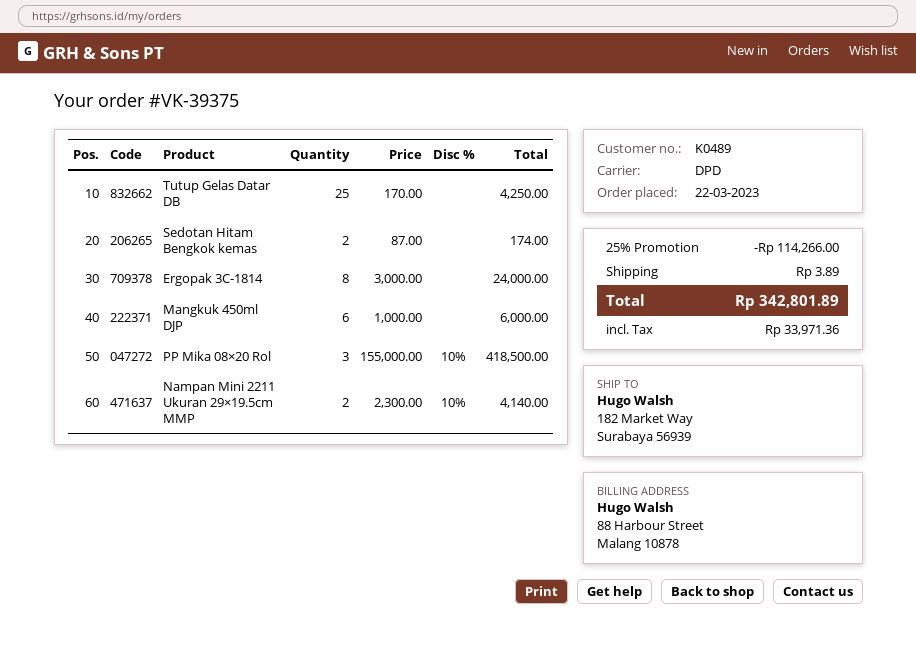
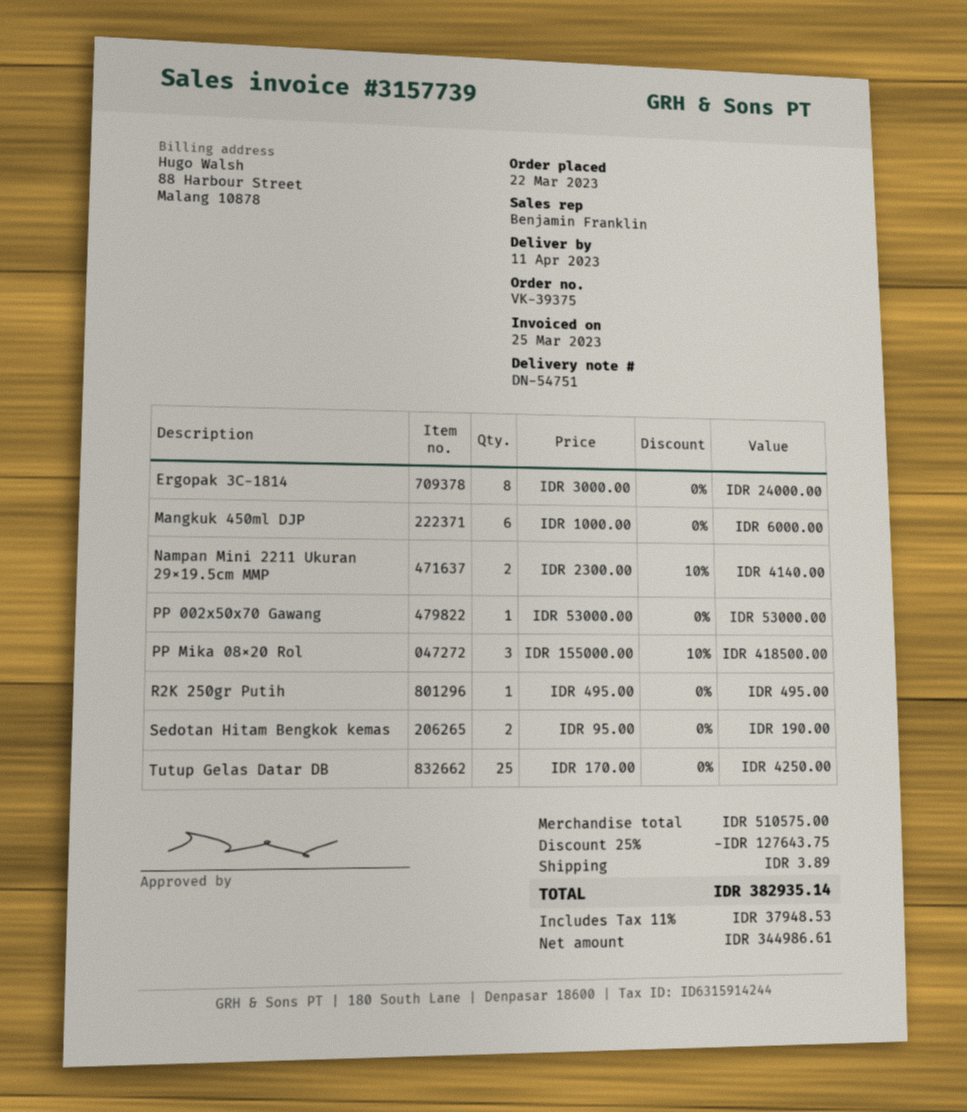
Sedotan Hitam Bengkok kemas: 2 x 87.00 = 174.00 -> 2 x 95.00 = 190.00
PP 002x50x70 Gawang: none -> 1 x 53000.00 = 53000.00
R2K 250gr Putih: none -> 1 x 495.00 = 495.00
discount: 25% = 114266.00 -> 25% = 127643.75
tax: 33971.36 -> 37948.53
total: 342801.89 -> 382935.14

